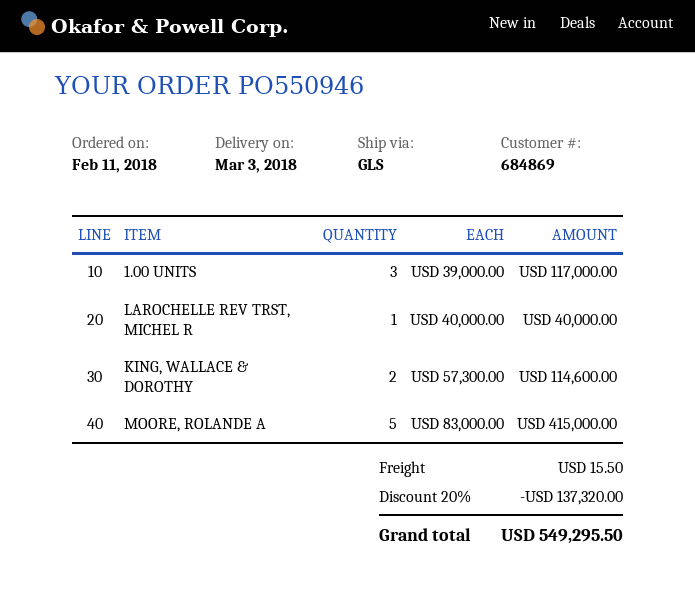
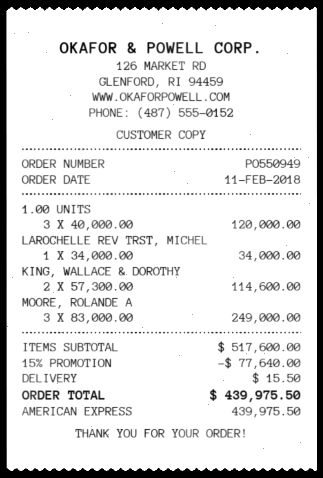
order number: PO550946 -> PO550949
1.00 UNITS: 3 x 39000.00 = 117000.00 -> 3 x 40000.00 = 120000.00
LAROCHELLE REV TRST, MICHEL R: 1 x 40000.00 = 40000.00 -> 1 x 34000.00 = 34000.00
MOORE, ROLANDE A: 5 x 83000.00 = 415000.00 -> 3 x 83000.00 = 249000.00
discount: 20% = 137320.00 -> 15% = 77640.00
total: 549295.50 -> 439975.50

